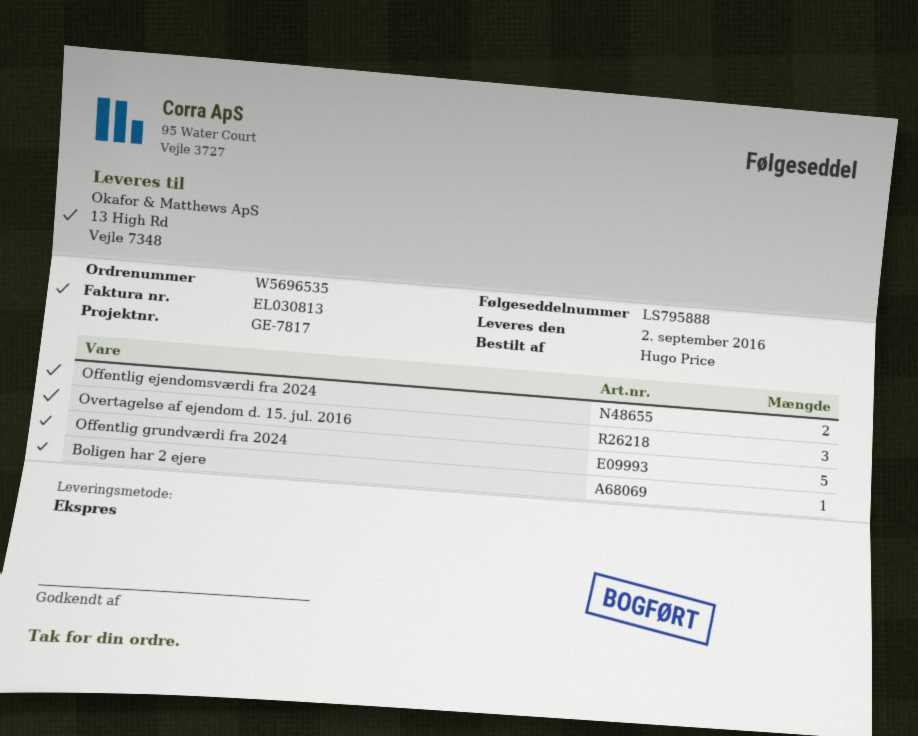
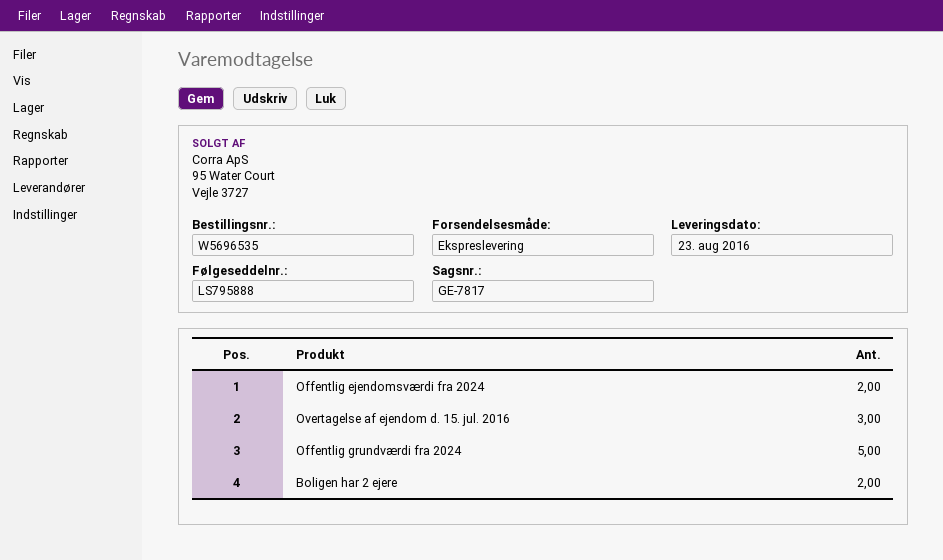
delivery date: 2016-09-02 -> 2016-08-23
Boligen har 2 ejere: 1 -> 2

